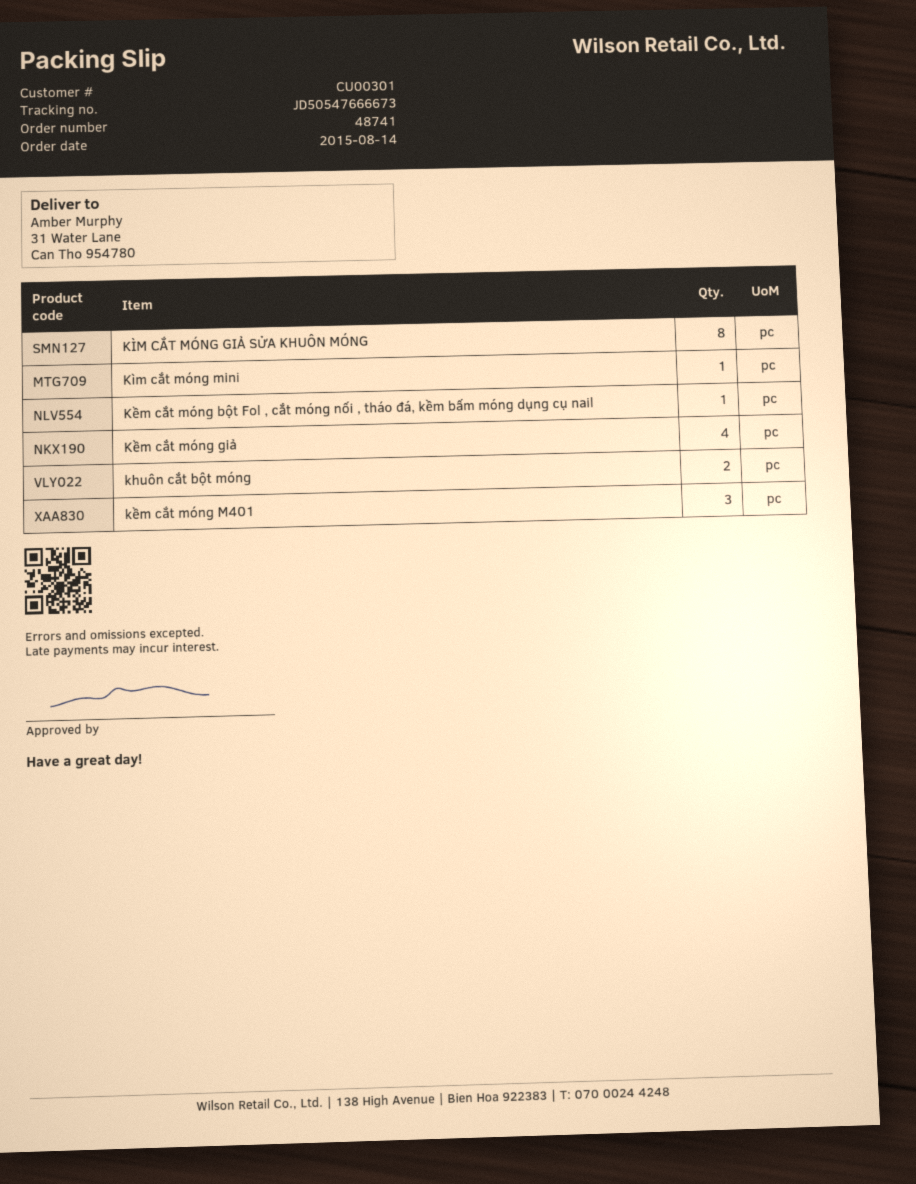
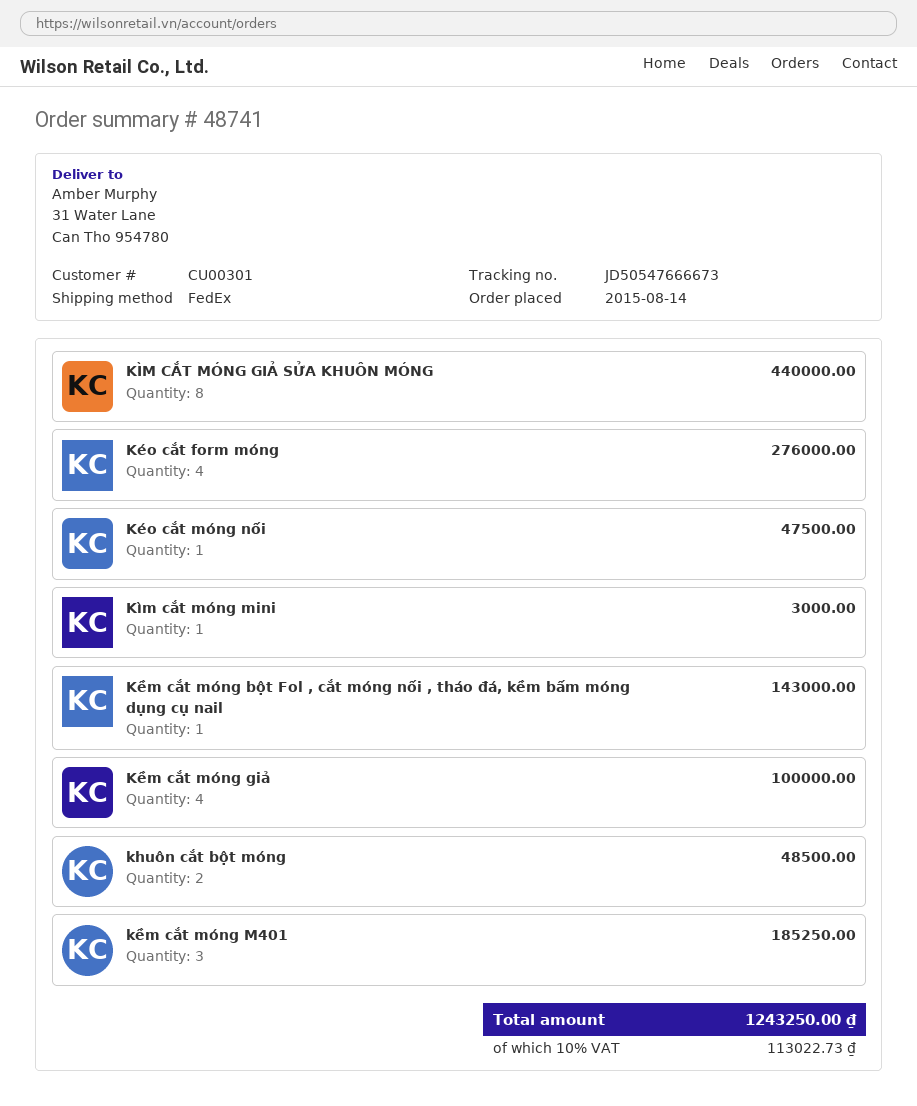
Kéo cắt form móng: none -> 4
Kéo cắt móng nối: none -> 1

